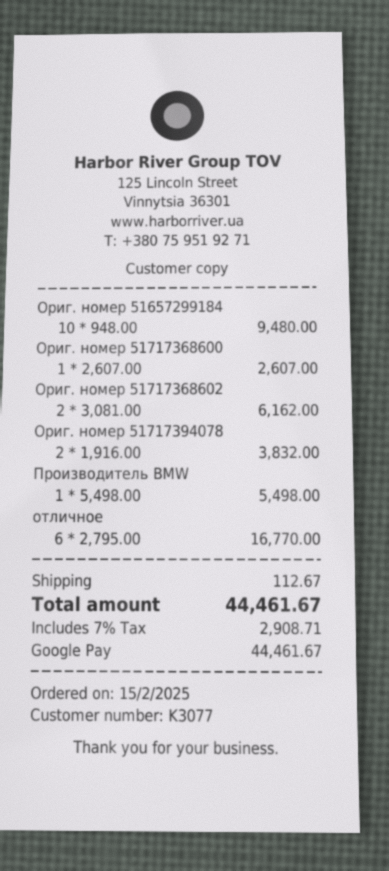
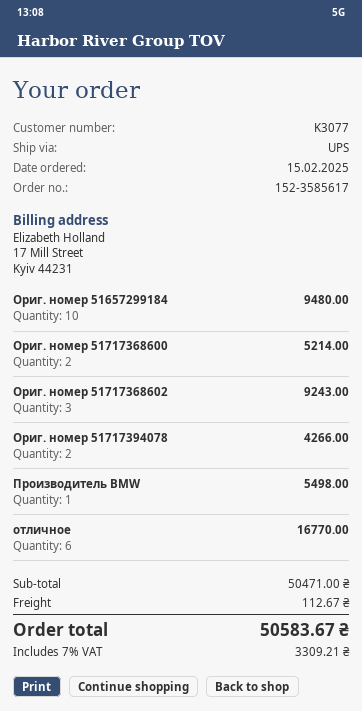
Ориг. номер 51717368600: 1 for 2607.00 -> 2 for 5214.00
Ориг. номер 51717368602: 2 for 6162.00 -> 3 for 9243.00
Ориг. номер 51717394078: 2 for 3832.00 -> 2 for 4266.00
tax: 7% = 2908.71 -> 7% = 3309.21
total: 44461.67 -> 50583.67

